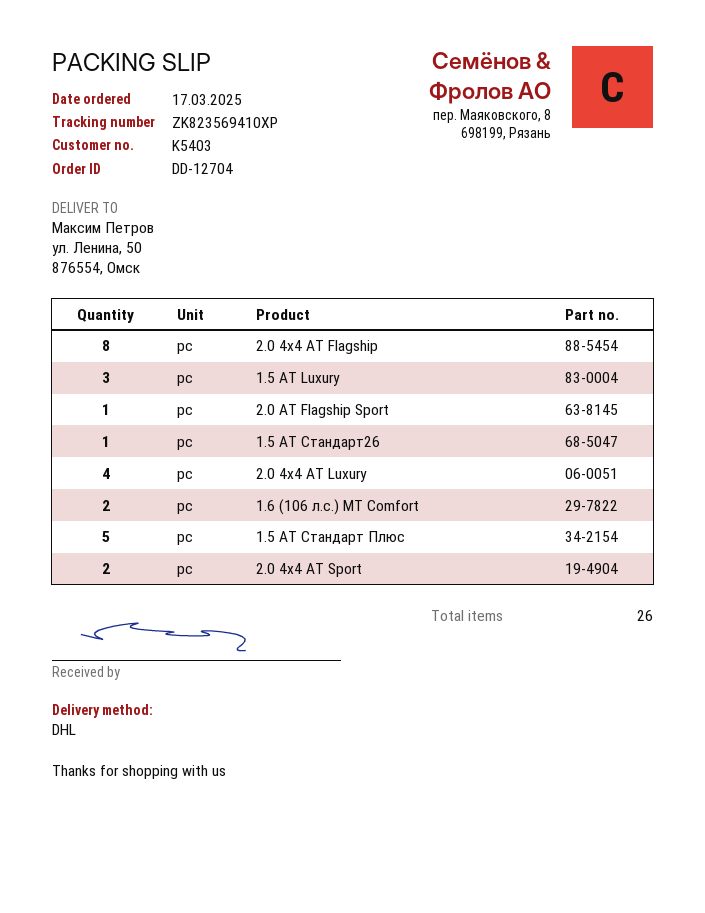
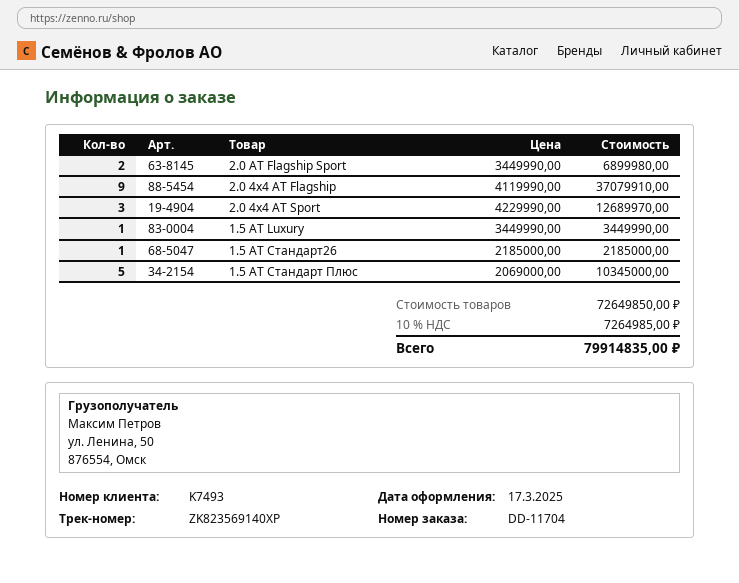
order number: DD-12704 -> DD-11704
customer number: K5403 -> K7493
tracking number: ZK823569410XP -> ZK823569140XP
2.0 4x4 AT Flagship: 8 -> 9
1.5 AT Luxury: 3 -> 1
2.0 AT Flagship Sport: 1 -> 2
2.0 4x4 AT Luxury: 4 -> none
1.6 (106 л.с.) MT Comfort: 2 -> none
2.0 4x4 AT Sport: 2 -> 3

